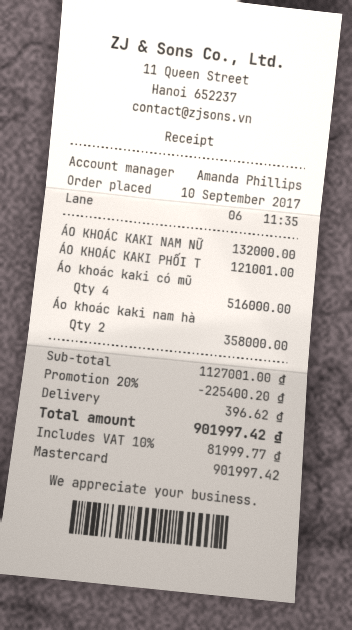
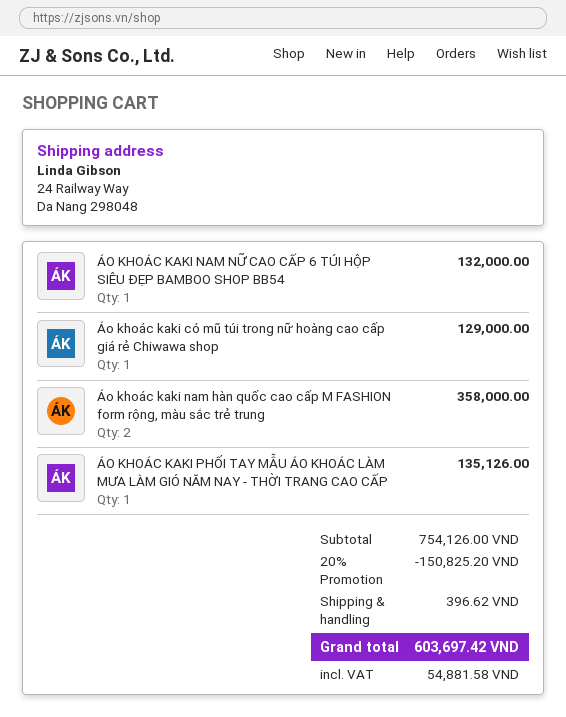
ÁO KHOÁC KAKI PHỐI T: 1 for 121001.00 -> 1 for 135126.00
Áo khoác kaki có mũ: 4 for 516000.00 -> 1 for 129000.00
subtotal: 1127001.00 -> 754126.00
discount: 20% = 225400.20 -> 20% = 150825.20
tax: 81999.77 -> 54881.58
total: 901997.42 -> 603697.42

